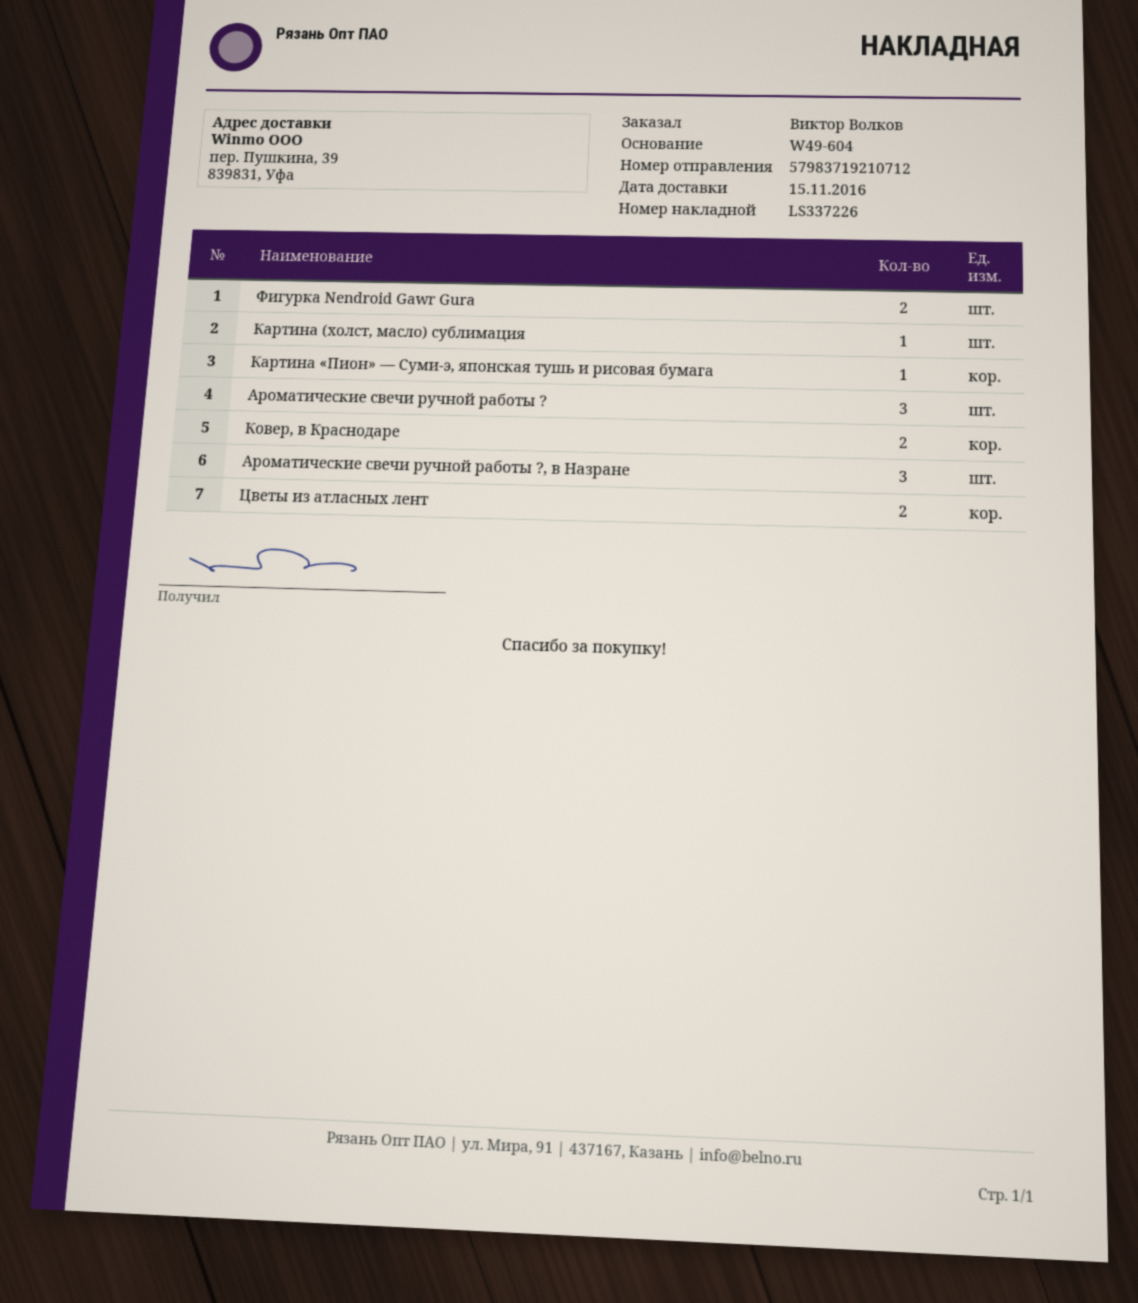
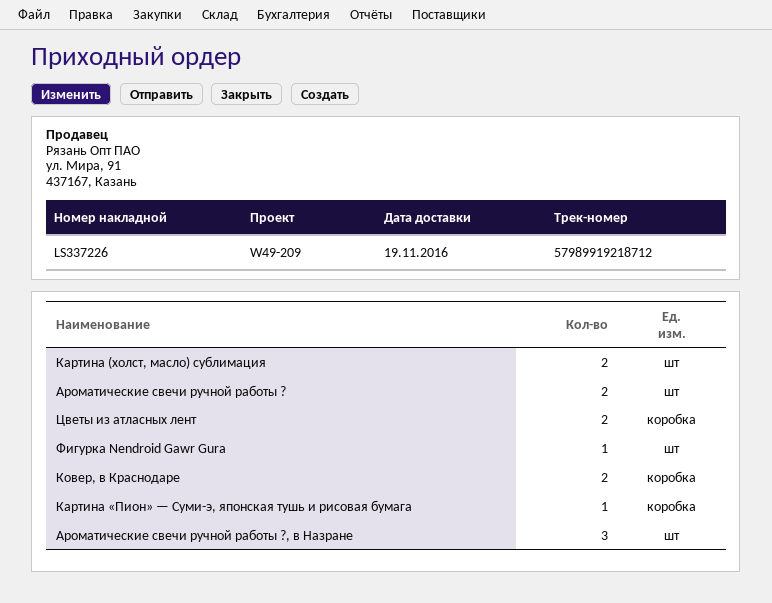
delivery date: 2016-11-15 -> 2016-11-19
reference: W49-604 -> W49-209
tracking number: 57983719210712 -> 57989919218712
Фигурка Nendroid Gawr Gura: 2 -> 1
Картина (холст, масло) сублимация: 1 -> 2
Ароматические свечи ручной работы ?: 3 -> 2

